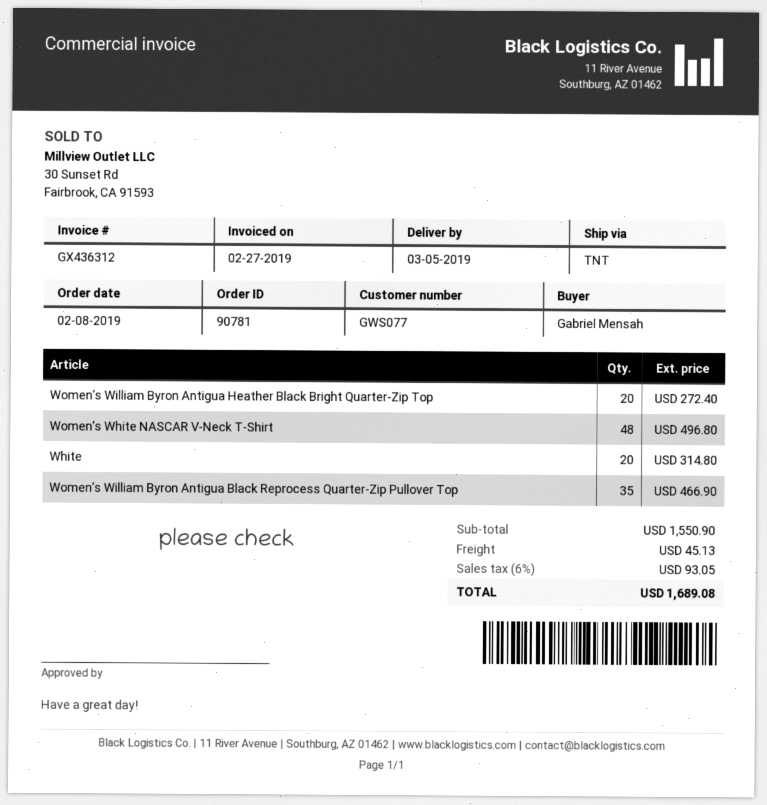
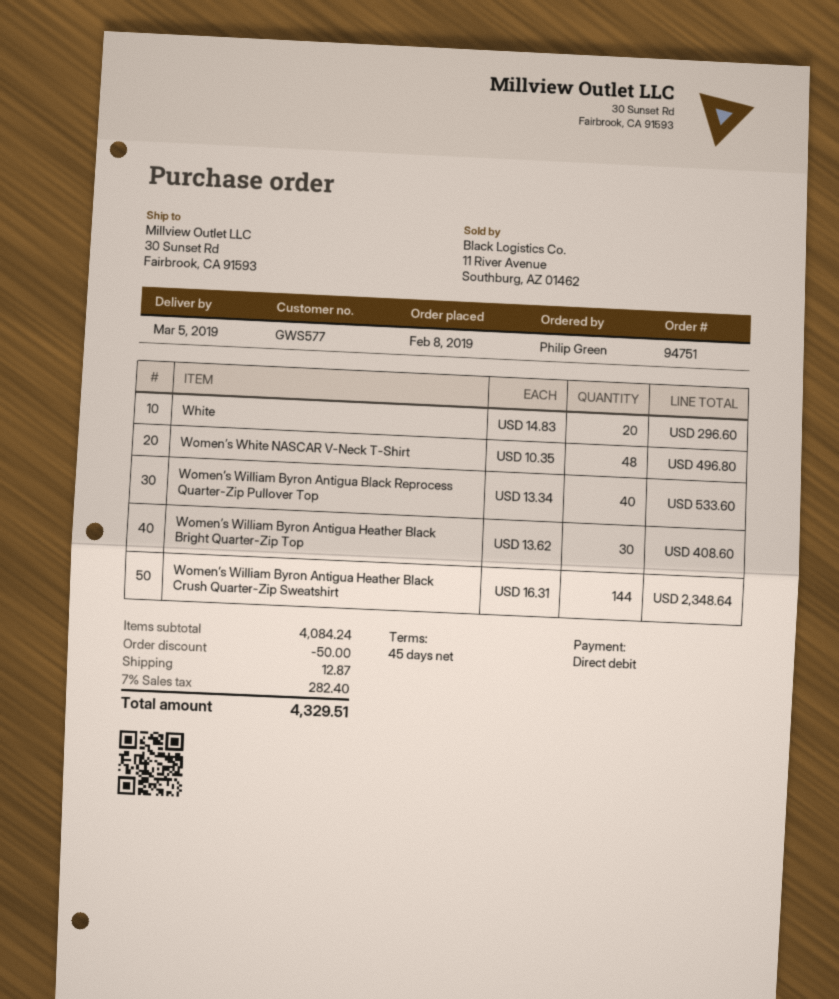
order number: 90781 -> 94751
customer number: GWS077 -> GWS577
ordered by: Gabriel Mensah -> Philip Green
Women’s William Byron Antigua Heather Black Bright Quarter-Zip Top: 20 for 272.40 -> 30 for 408.60
White: 20 for 314.80 -> 20 for 296.60
Women’s William Byron Antigua Black Reprocess Quarter-Zip Pullover Top: 35 for 466.90 -> 40 for 533.60
Women’s William Byron Antigua Heather Black Crush Quarter-Zip Sweatshirt: none -> 144 for 2348.64
subtotal: 1550.90 -> 4084.24
discount: none -> 50.00
shipping: 45.13 -> 12.87
tax: 6% = 93.05 -> 7% = 282.40
total: 1689.08 -> 4329.51

